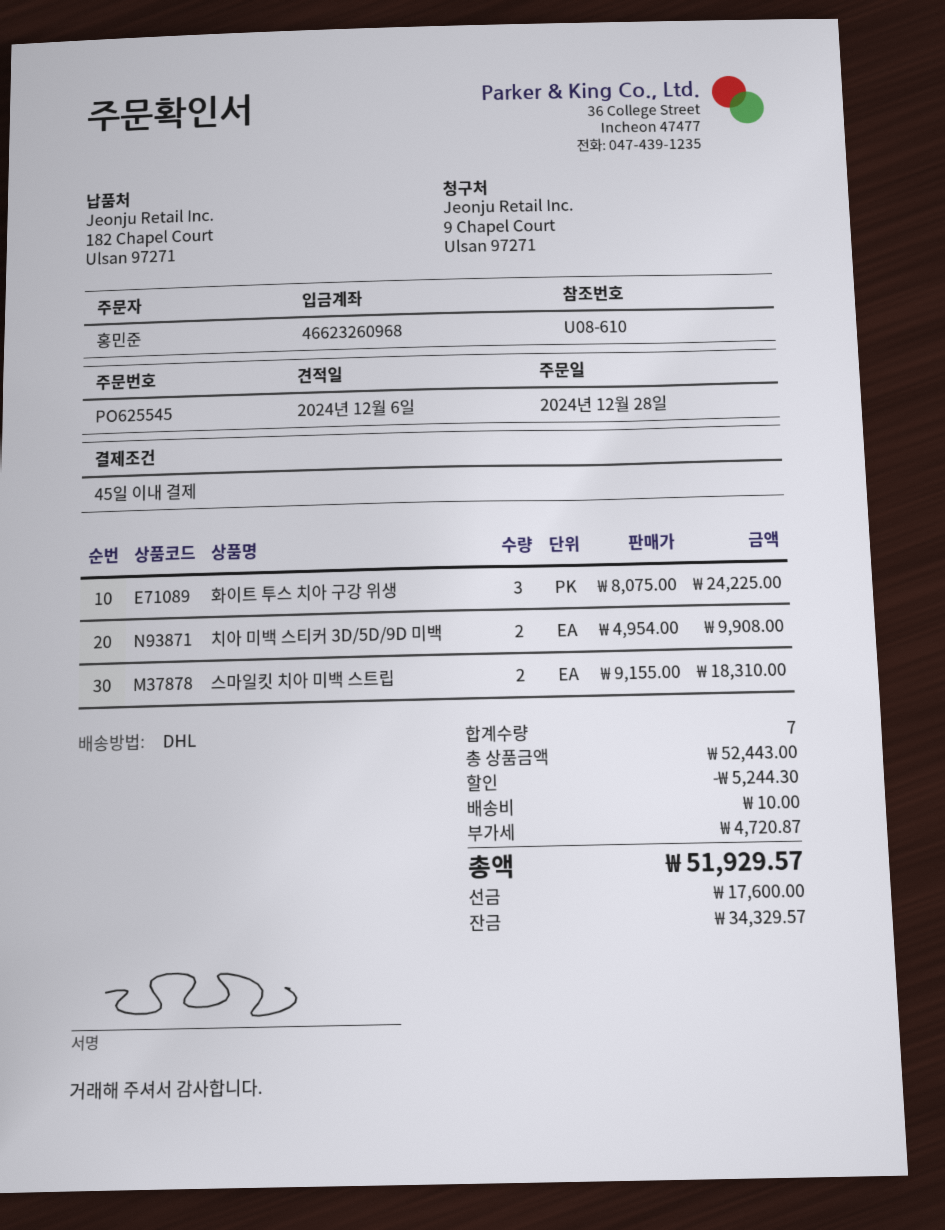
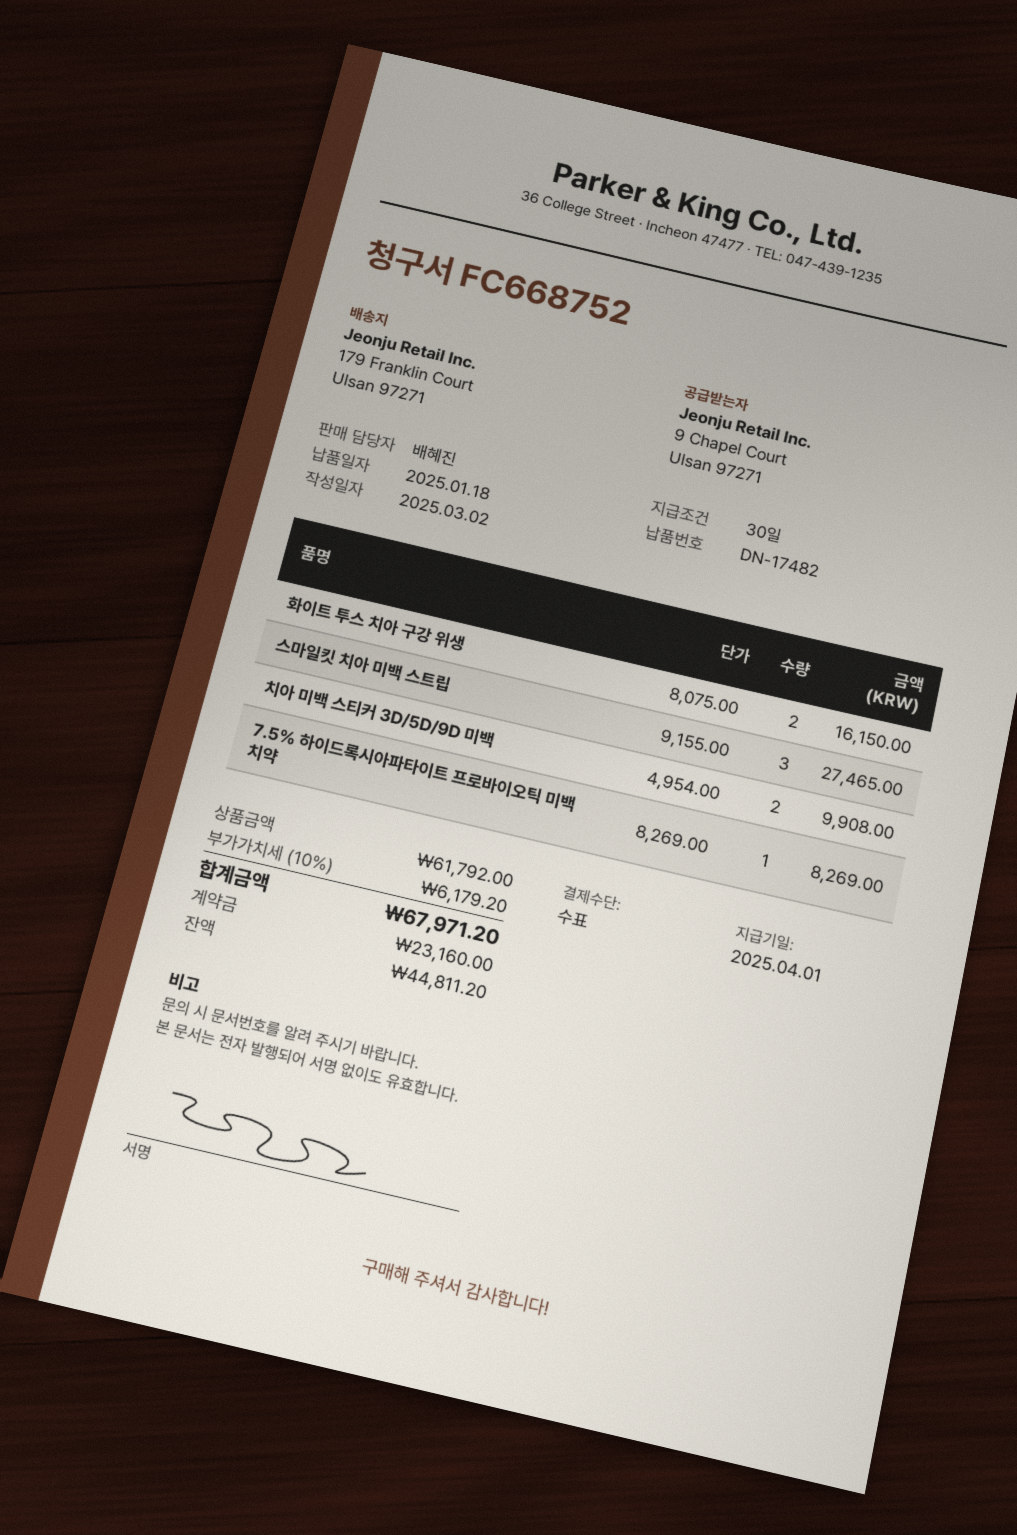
payment terms: 45 days -> 30 days
ship to: 182 Chapel Court, Ulsan 97271 -> 179 Franklin Court, Ulsan 97271
화이트 투스 치아 구강 위생: 3 x 8075.00 = 24225.00 -> 2 x 8075.00 = 16150.00
스마일킷 치아 미백 스트립: 2 x 9155.00 = 18310.00 -> 3 x 9155.00 = 27465.00
7.5% 하이드록시아파타이트 프로바이오틱 미백 치약: none -> 1 x 8269.00 = 8269.00
subtotal: 52443.00 -> 61792.00
discount: 5244.30 -> none
shipping: 10.00 -> none
tax: 4720.87 -> 6179.20
total: 51929.57 -> 67971.20
deposit: 17600.00 -> 23160.00
balance: 34329.57 -> 44811.20

